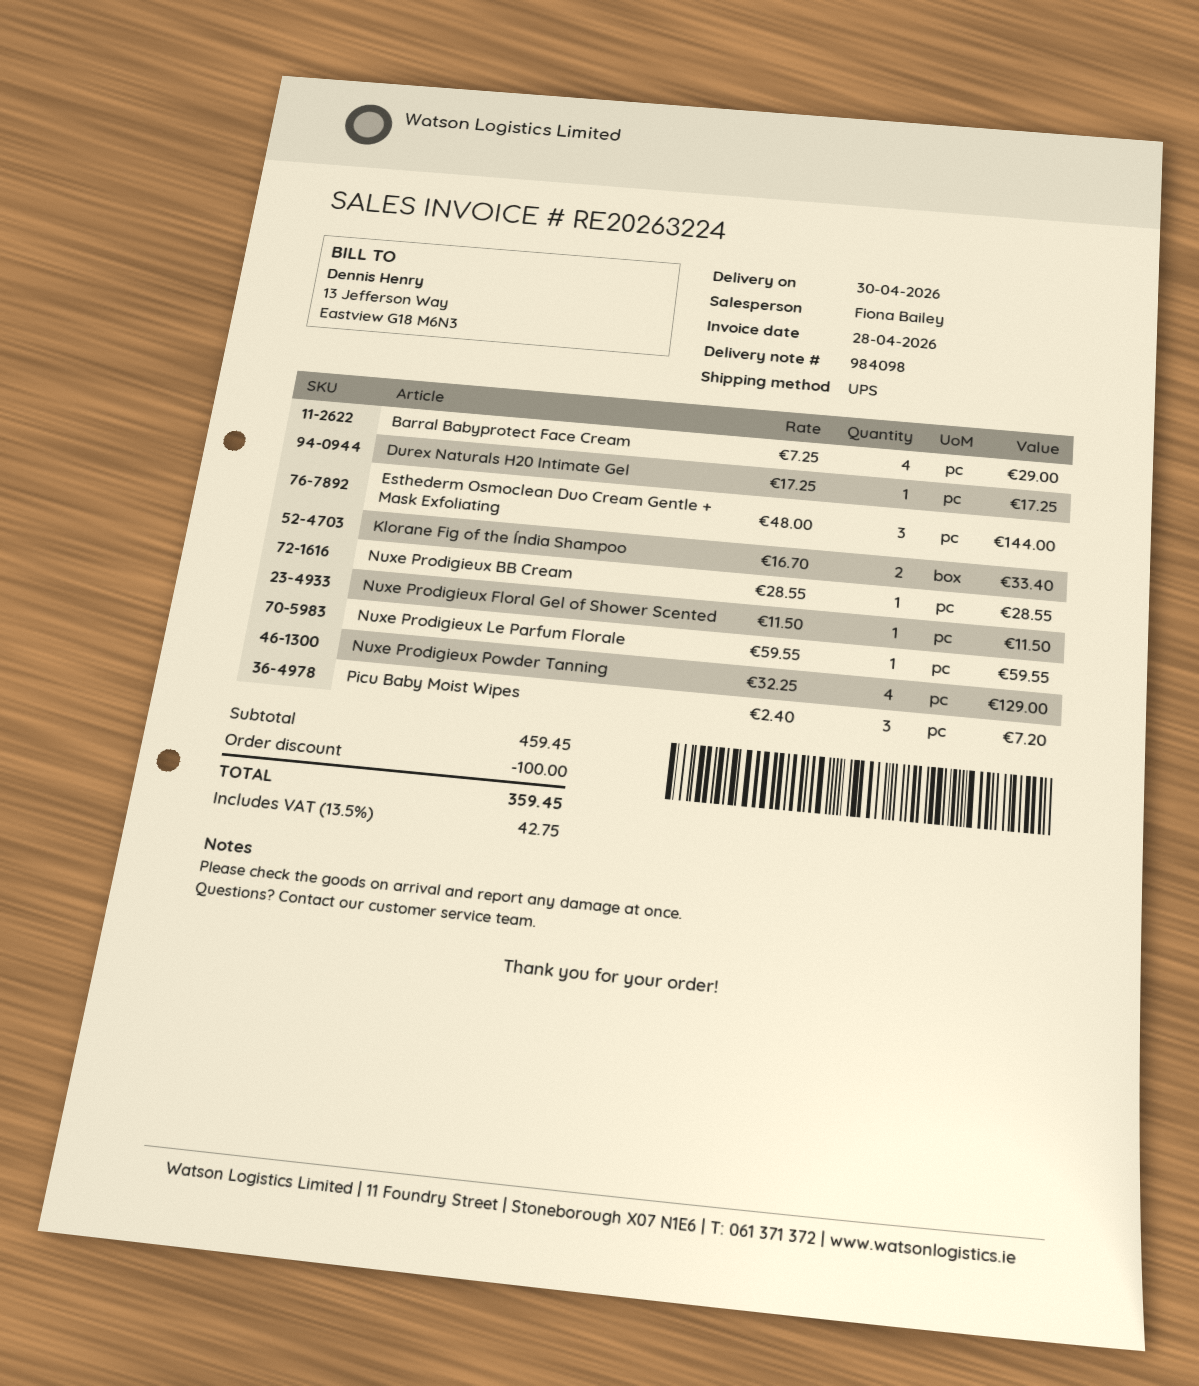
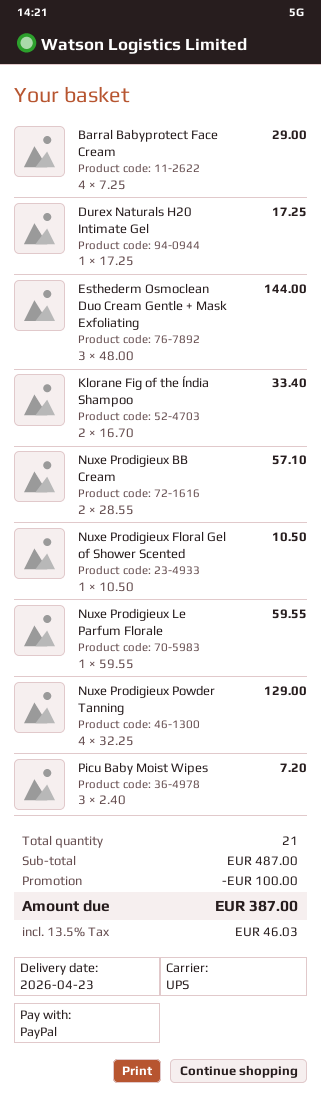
delivery date: 2026-04-30 -> 2026-04-23
Nuxe Prodigieux BB Cream: 1 x 28.55 = 28.55 -> 2 x 28.55 = 57.10
Nuxe Prodigieux Floral Gel of Shower Scented: 1 x 11.50 = 11.50 -> 1 x 10.50 = 10.50
subtotal: 459.45 -> 487.00
tax: 13.5% = 42.75 -> 13.5% = 46.03
total: 359.45 -> 387.00

